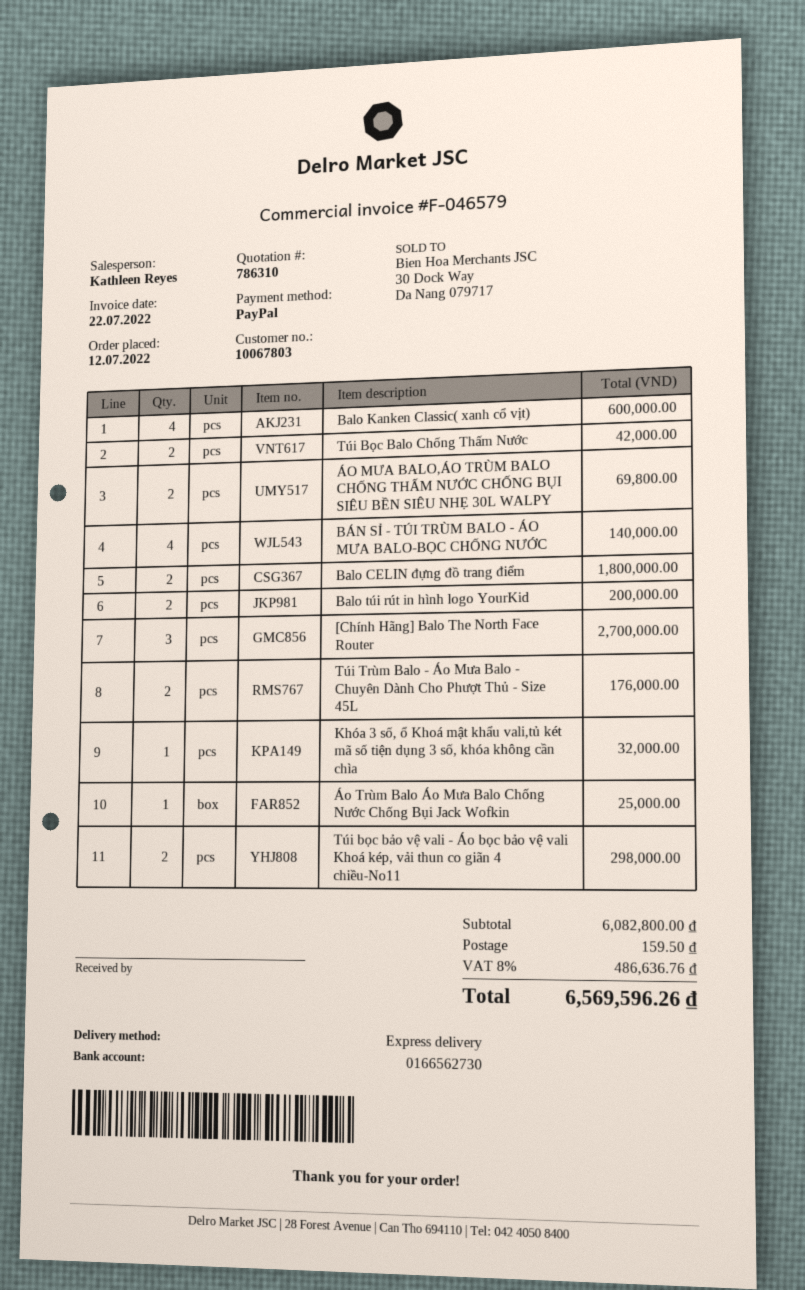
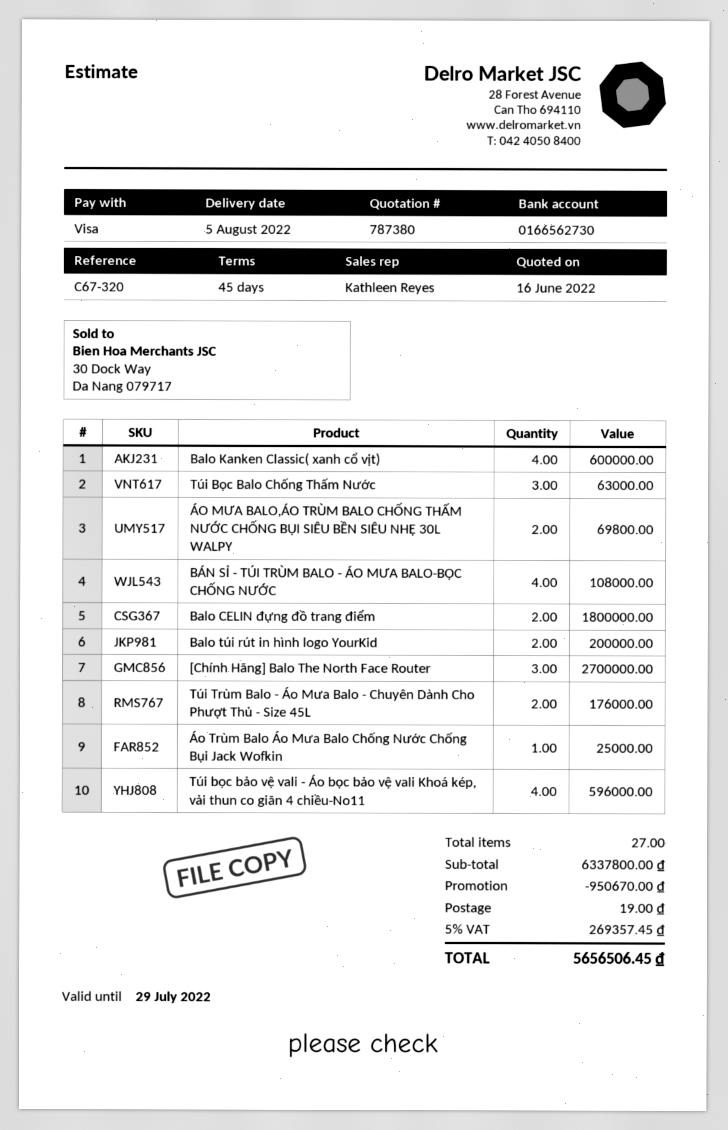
quote number: 786310 -> 787380
payment method: PayPal -> Visa
Túi Bọc Balo Chống Thấm Nước: 2 for 42000.00 -> 3 for 63000.00
BÁN SỈ - TÚI TRÙM BALO - ÁO MƯA BALO-BỌC CHỐNG NƯỚC: 4 for 140000.00 -> 4 for 108000.00
Khóa 3 số, ổ Khoá mật khẩu vali,tủ két mã số tiện dụng 3 số, khóa không cần chìa: 1 for 32000.00 -> none
Túi bọc bảo vệ vali - Áo bọc bảo vệ vali Khoá kép, vải thun co giãn 4 chiều-No11: 2 for 298000.00 -> 4 for 596000.00
subtotal: 6082800.00 -> 6337800.00
discount: none -> 950670.00
shipping: 159.50 -> 19.00
tax: 8% = 486636.76 -> 5% = 269357.45
total: 6569596.26 -> 5656506.45

